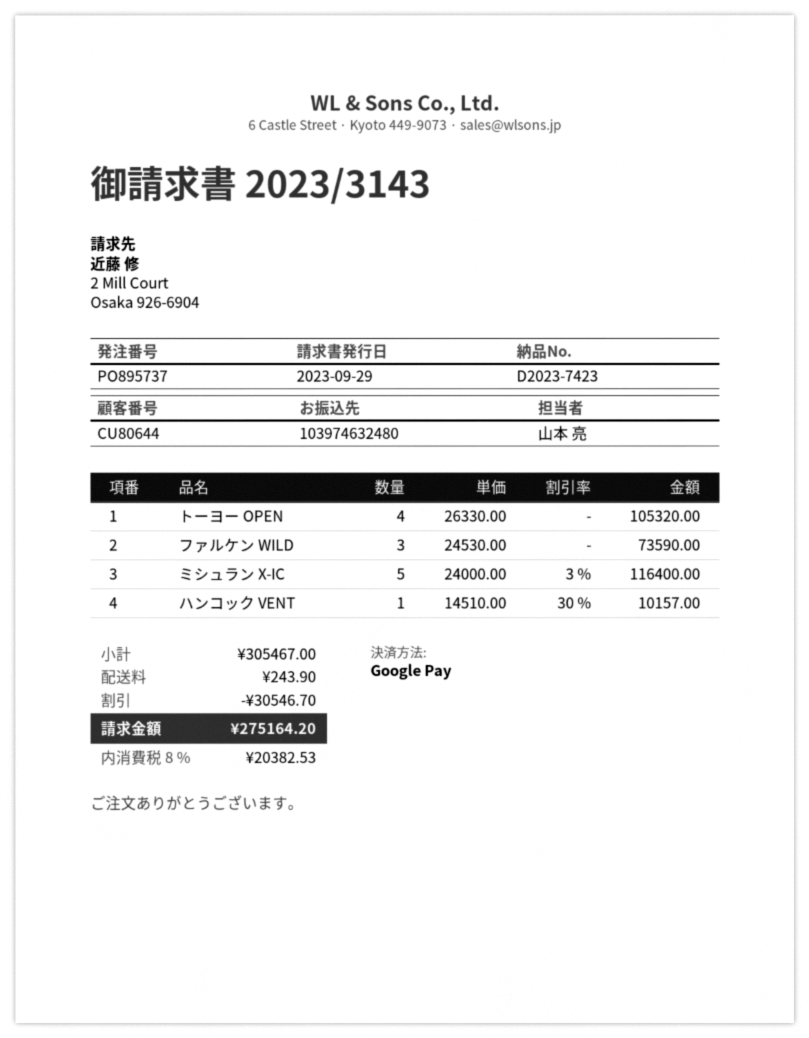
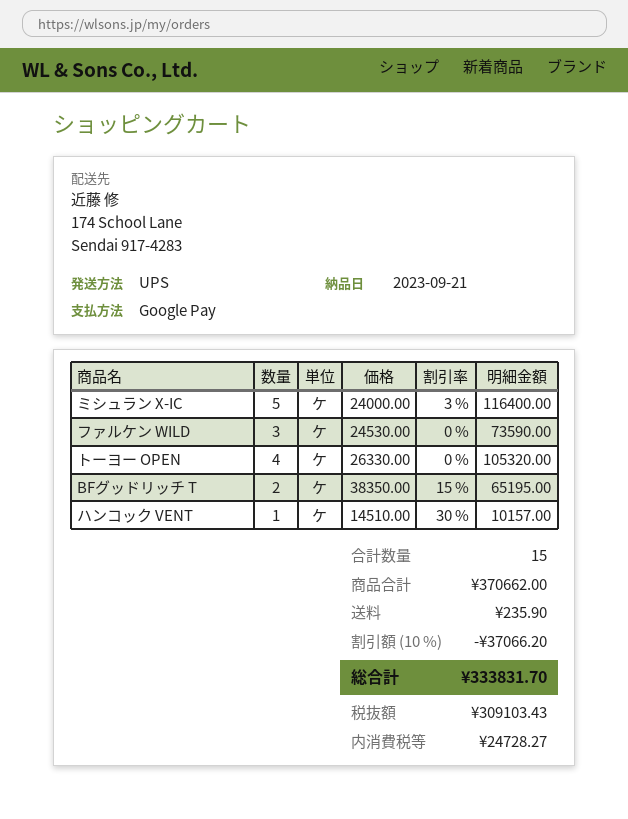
BFグッドリッチ T: none -> 2 x 38350.00 - 15% = 65195.00
subtotal: 305467.00 -> 370662.00
discount: 30546.70 -> 37066.20
shipping: 243.90 -> 235.90
tax: 20382.53 -> 24728.27
total: 275164.20 -> 333831.70

